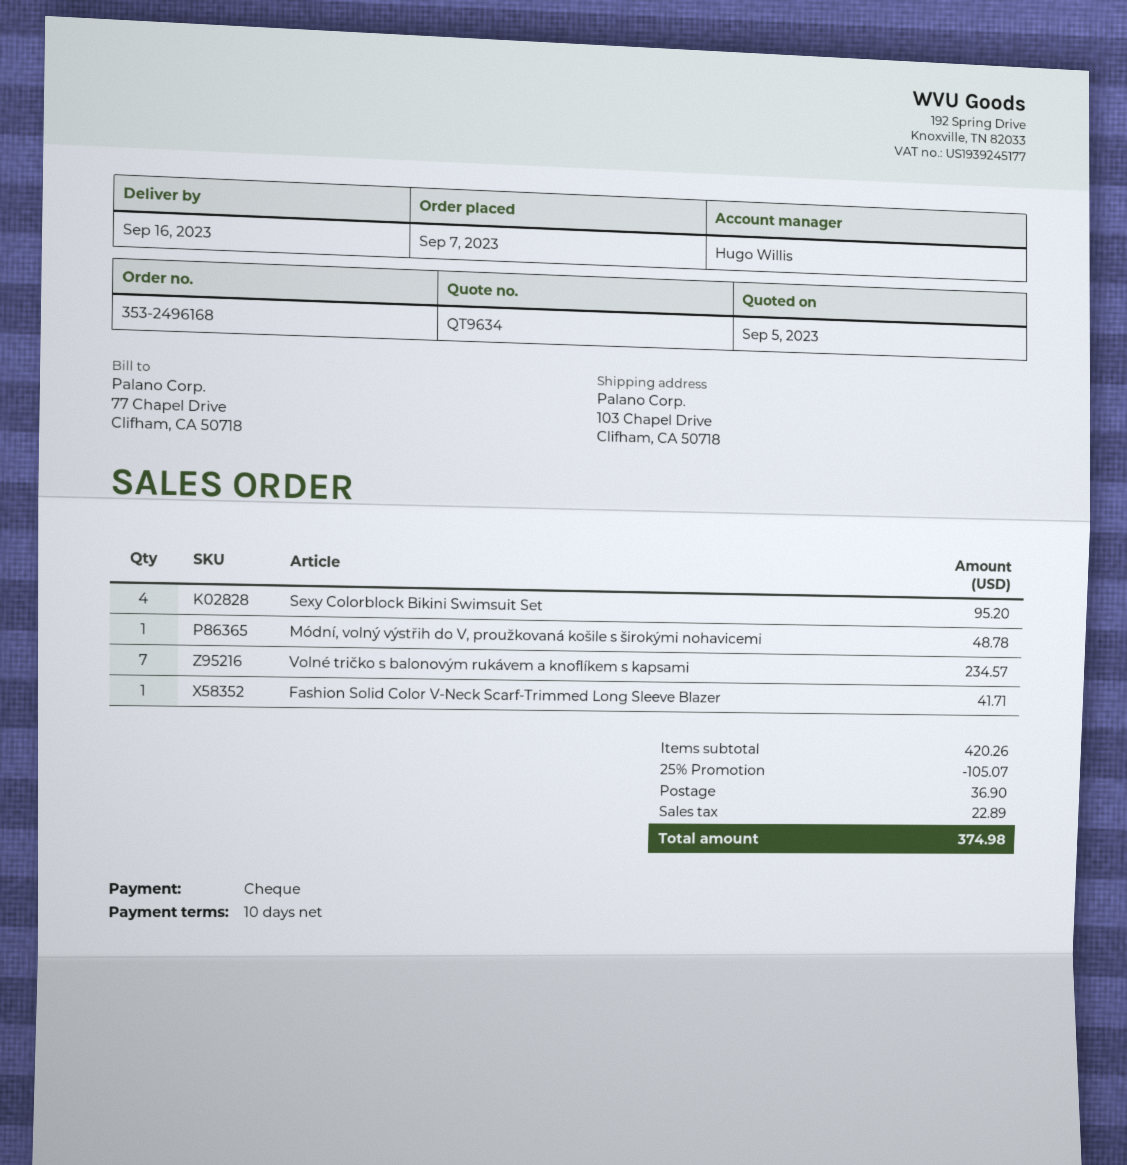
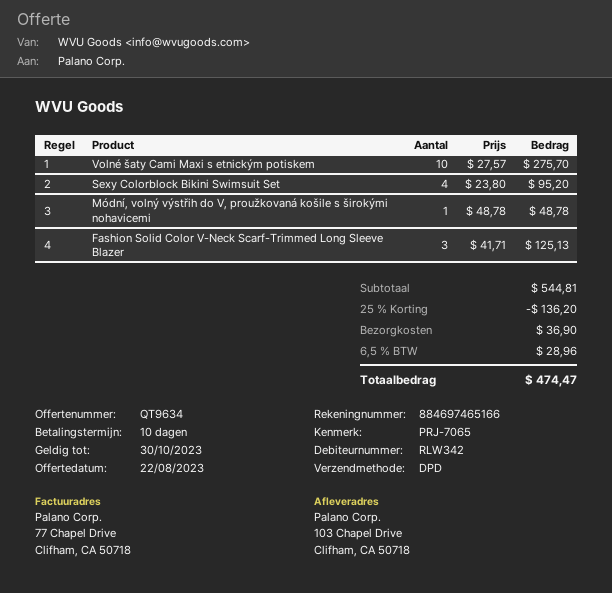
quote date: 2023-09-05 -> 2023-08-22
Volné tričko s balonovým rukávem a knoflíkem s kapsami: 7 for 234.57 -> none
Fashion Solid Color V-Neck Scarf-Trimmed Long Sleeve Blazer: 1 for 41.71 -> 3 for 125.13
Volné šaty Cami Maxi s etnickým potiskem: none -> 10 for 275.70
subtotal: 420.26 -> 544.81
discount: 25% = 105.07 -> 25% = 136.20
tax: 22.89 -> 28.96
total: 374.98 -> 474.47

